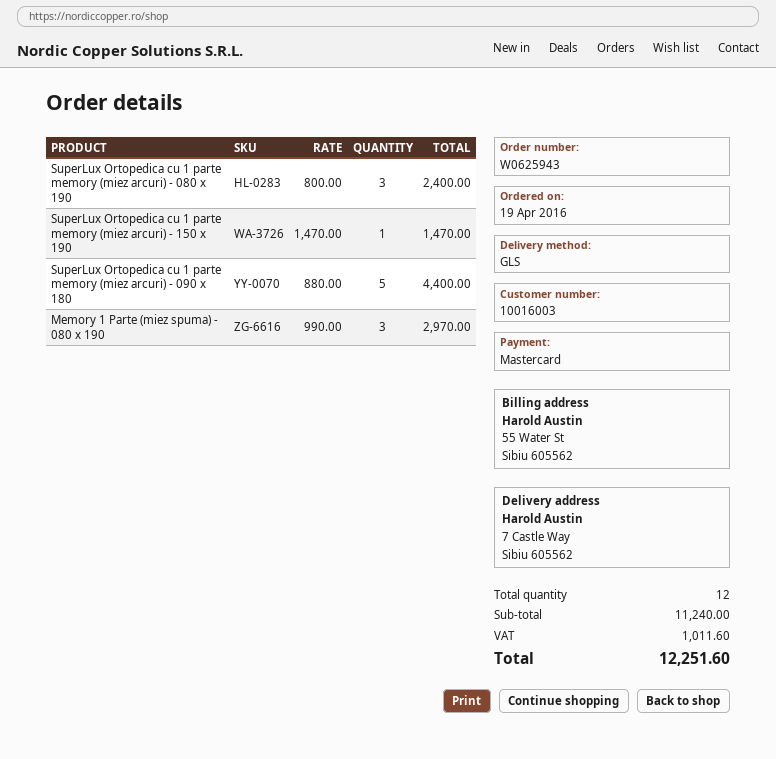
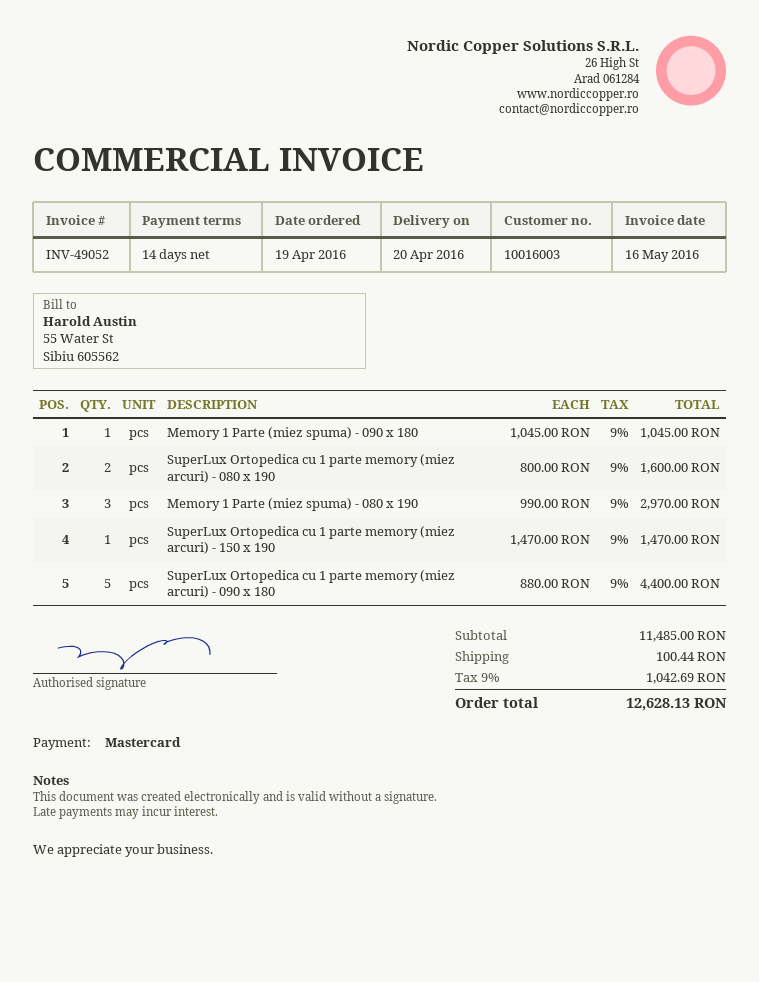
SuperLux Ortopedica cu 1 parte memory (miez arcuri) - 080 x 190: 3 x 800.00 = 2400.00 -> 2 x 800.00 = 1600.00
Memory 1 Parte (miez spuma) - 090 x 180: none -> 1 x 1045.00 = 1045.00
subtotal: 11240.00 -> 11485.00
shipping: none -> 100.44
tax: 1011.60 -> 1042.69
total: 12251.60 -> 12628.13

